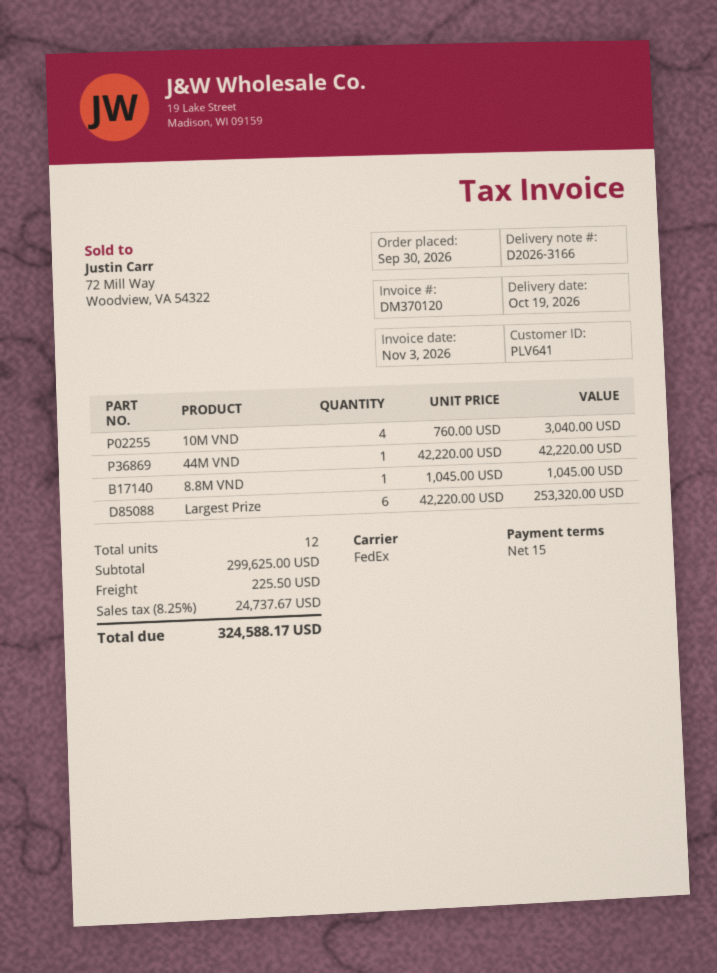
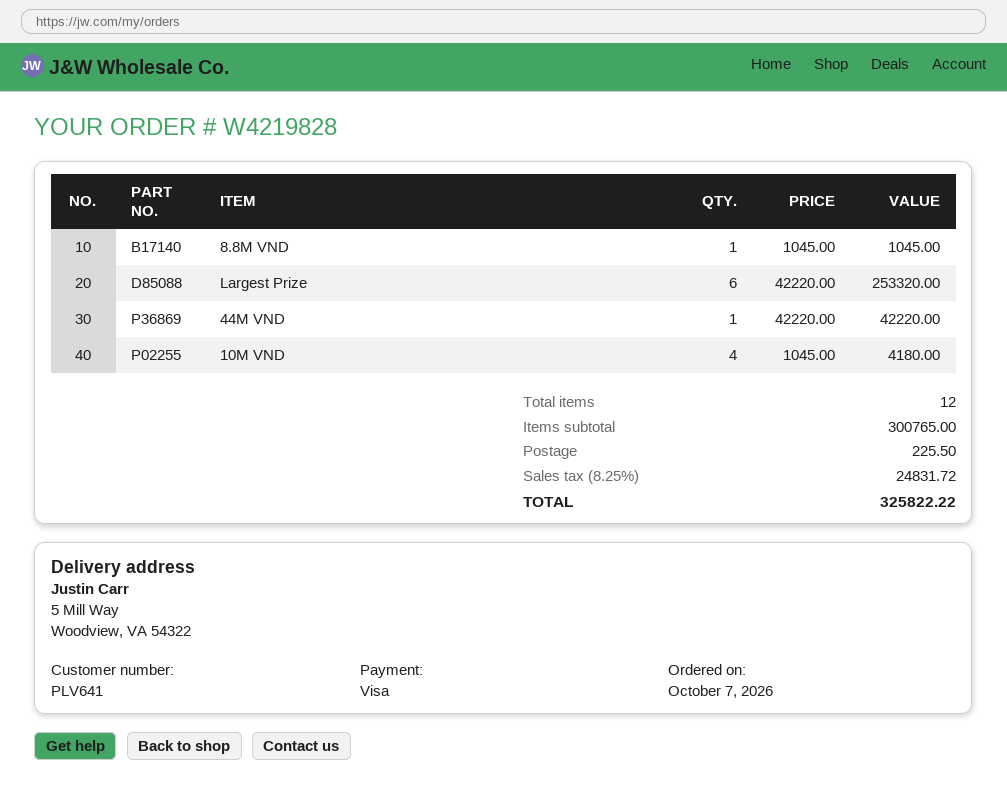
order date: 2026-09-30 -> 2026-10-07
10M VND: 4 x 760.00 = 3040.00 -> 4 x 1045.00 = 4180.00
subtotal: 299625.00 -> 300765.00
tax: 8.25% = 24737.67 -> 8.25% = 24831.72
total: 324588.17 -> 325822.22

